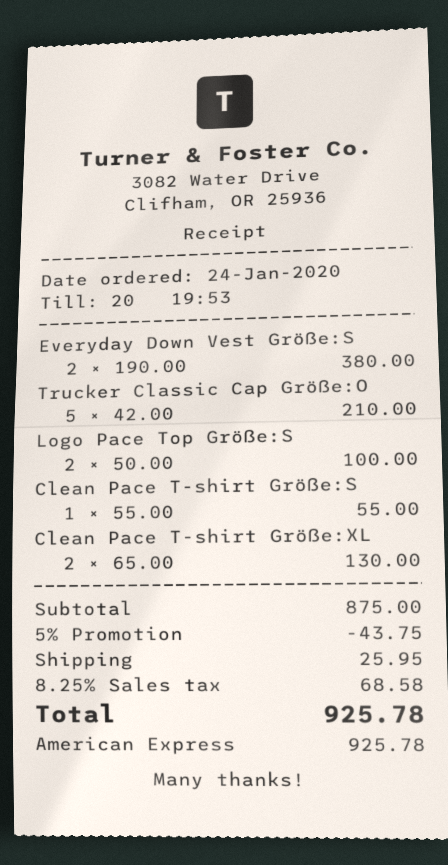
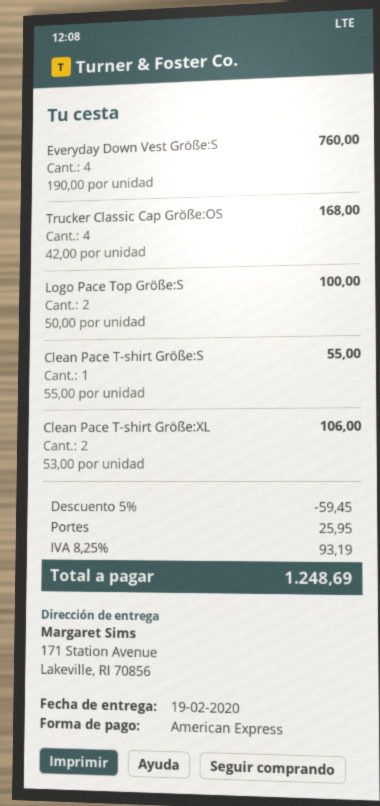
Everyday Down Vest Größe:S: 2 x 190.00 = 380.00 -> 4 x 190.00 = 760.00
Trucker Classic Cap Größe:O: 5 x 42.00 = 210.00 -> 4 x 42.00 = 168.00
Clean Pace T-shirt Größe:XL: 2 x 65.00 = 130.00 -> 2 x 53.00 = 106.00
discount: 5% = 43.75 -> 5% = 59.45
tax: 8.25% = 68.58 -> 8.25% = 93.19
total: 925.78 -> 1248.69

